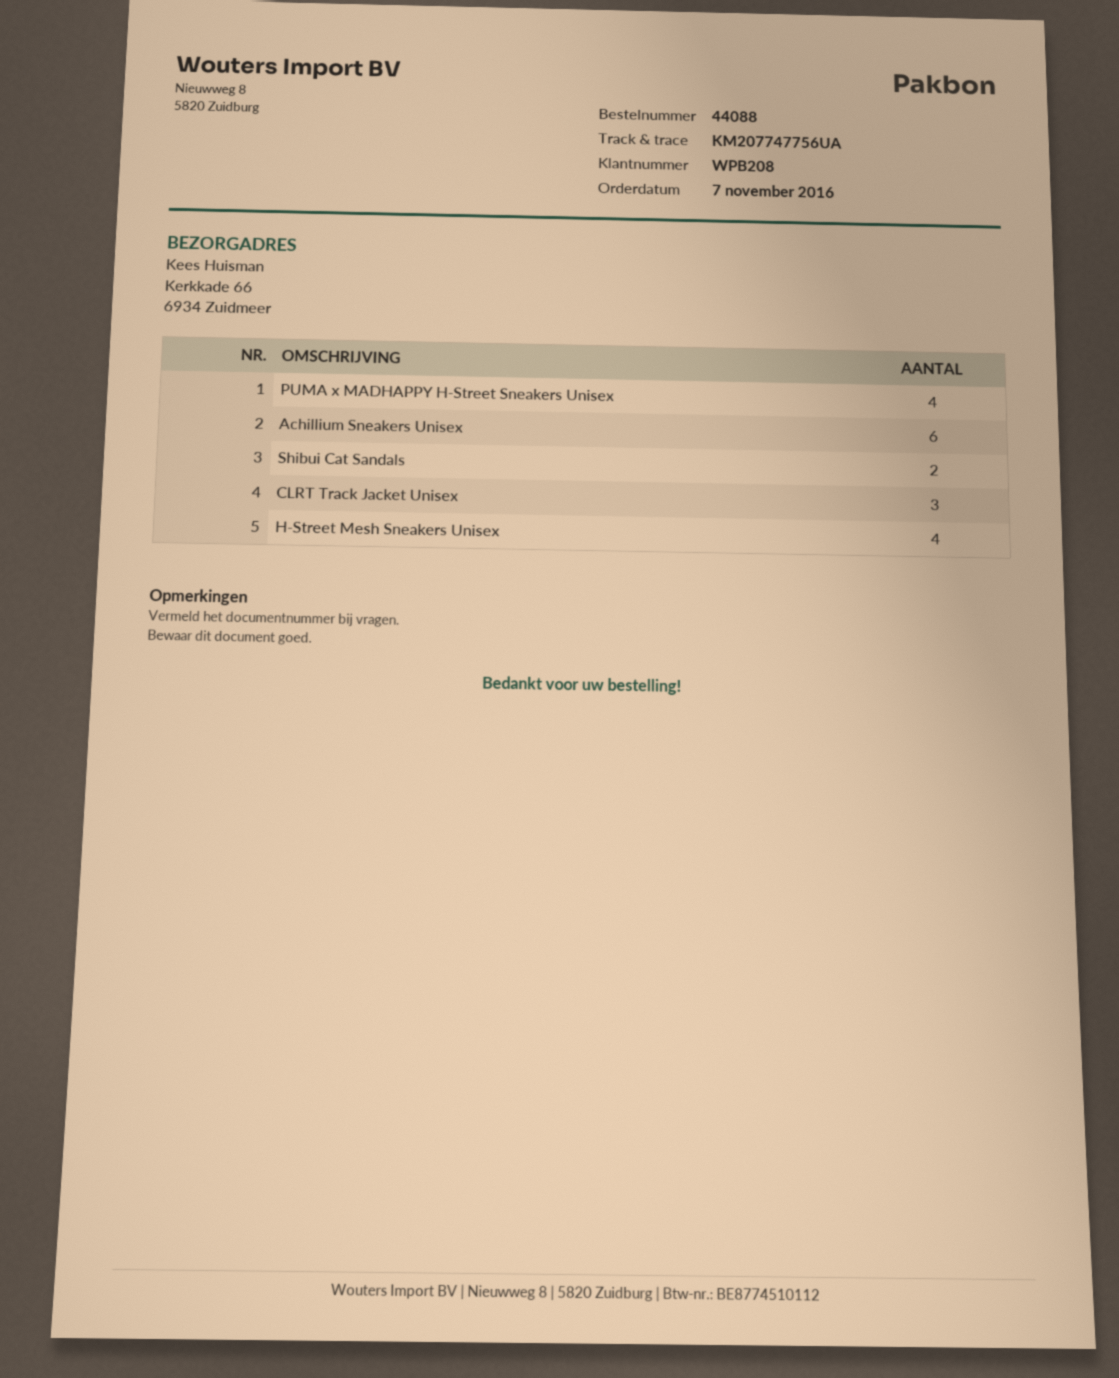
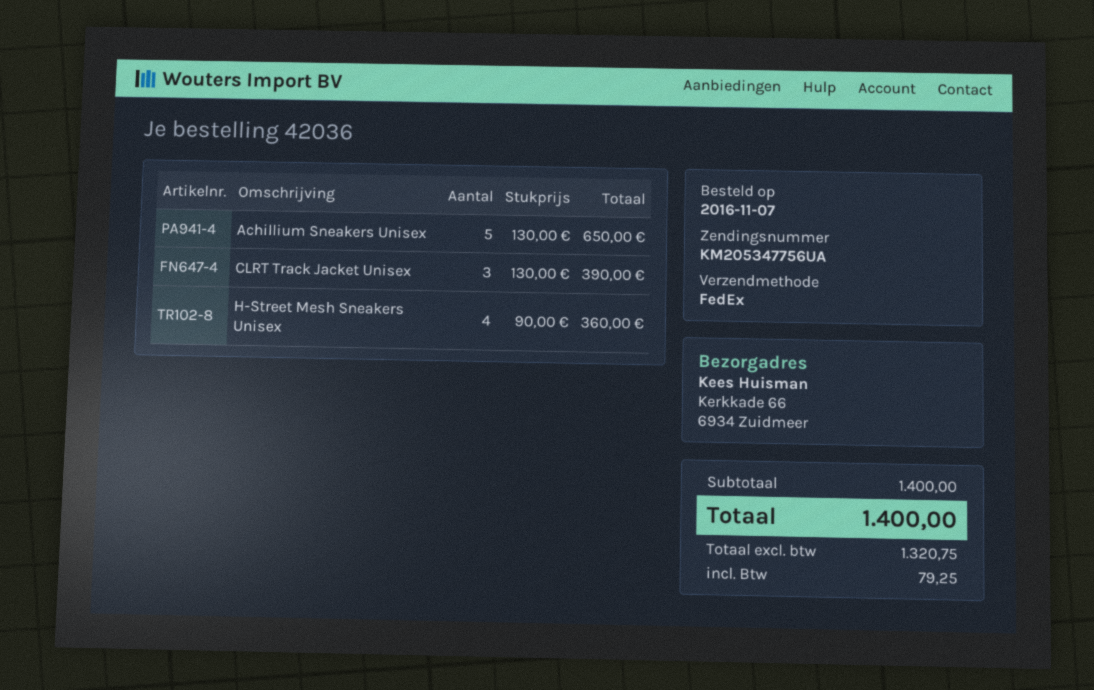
order number: 44088 -> 42036
tracking number: KM207747756UA -> KM205347756UA
PUMA x MADHAPPY H-Street Sneakers Unisex: 4 -> none
Achillium Sneakers Unisex: 6 -> 5
Shibui Cat Sandals: 2 -> none

